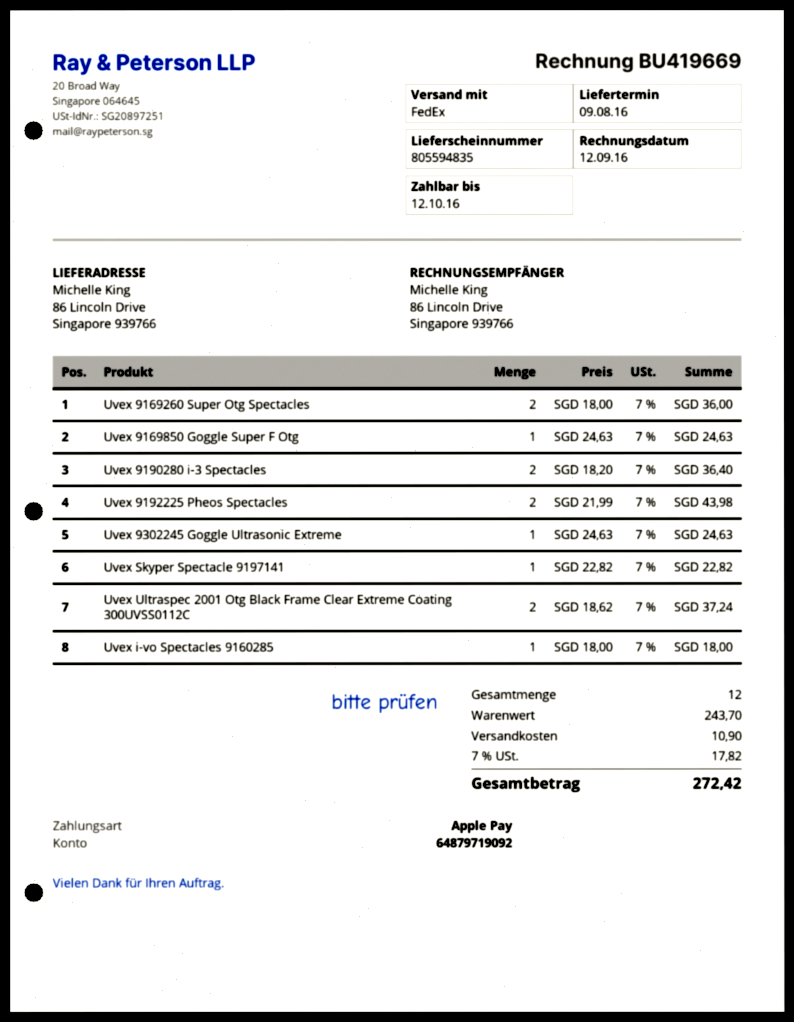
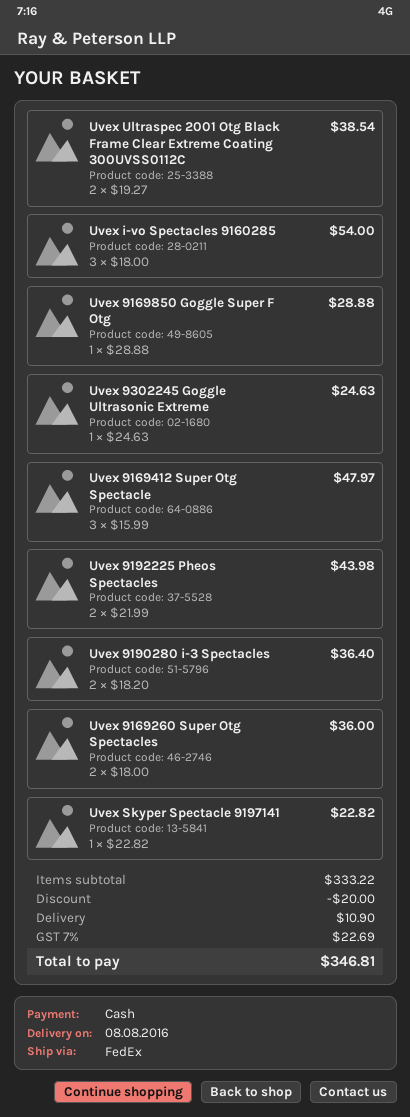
delivery date: 2016-08-09 -> 2016-08-08
payment method: Apple Pay -> cash
Uvex 9169850 Goggle Super F Otg: 1 x 24.63 = 24.63 -> 1 x 28.88 = 28.88
Uvex Ultraspec 2001 Otg Black Frame Clear Extreme Coating 300UVSS0112C: 2 x 18.62 = 37.24 -> 2 x 19.27 = 38.54
Uvex i-vo Spectacles 9160285: 1 x 18.00 = 18.00 -> 3 x 18.00 = 54.00
Uvex 9169412 Super Otg Spectacle: none -> 3 x 15.99 = 47.97
subtotal: 243.70 -> 333.22
discount: none -> 20.00
tax: 7% = 17.82 -> 7% = 22.69
total: 272.42 -> 346.81

